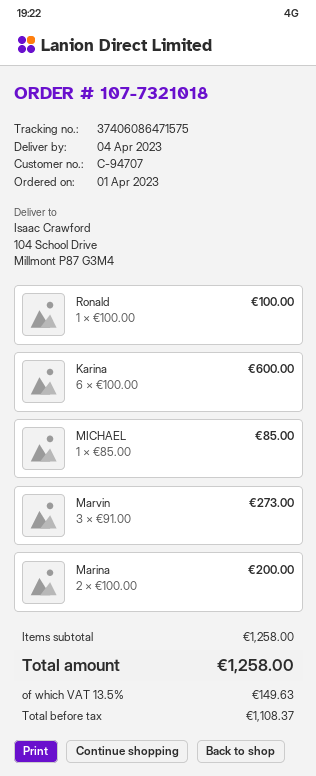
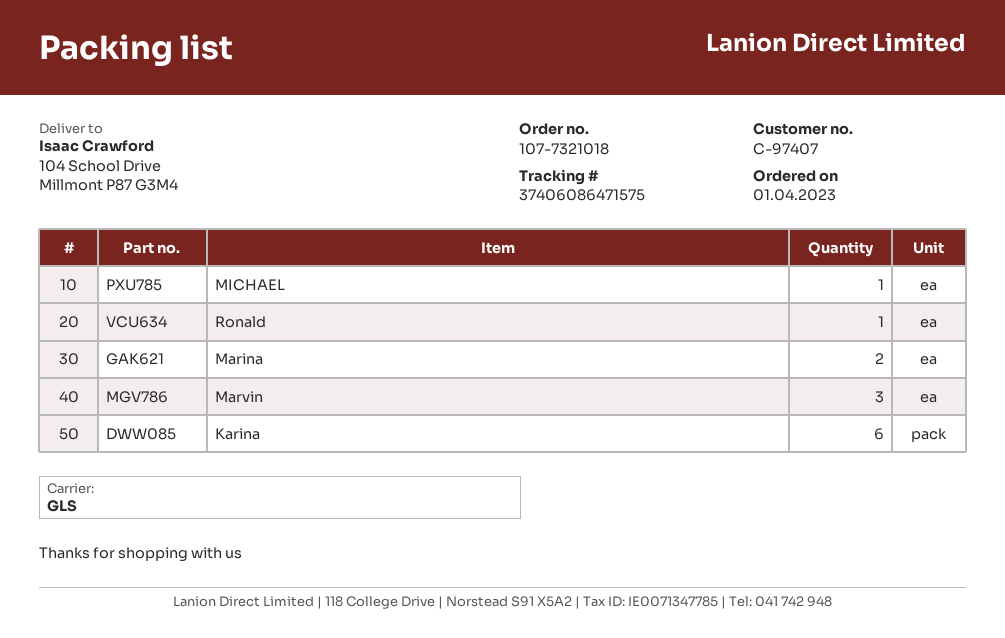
customer number: C-94707 -> C-97407

